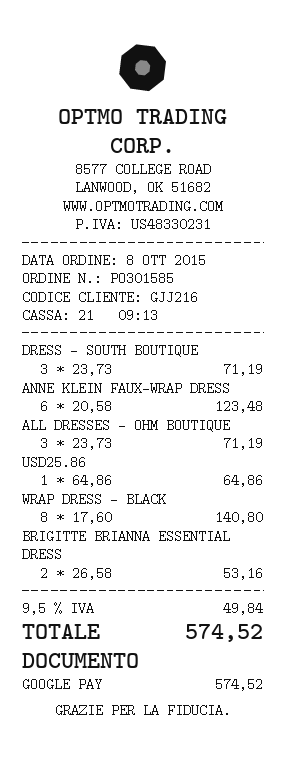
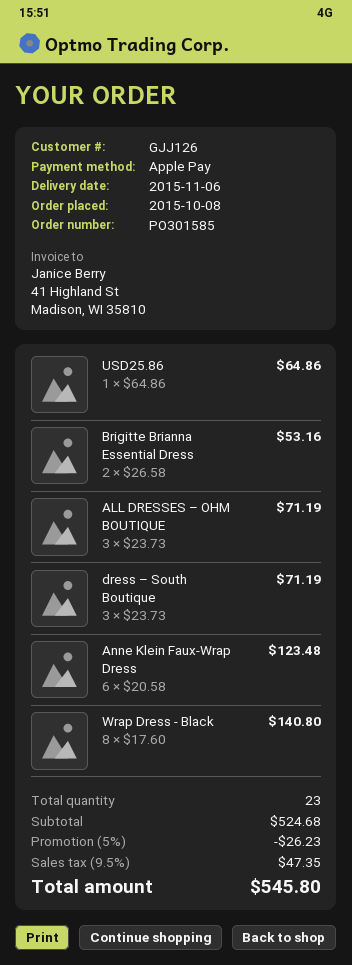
customer number: GJJ216 -> GJJ126
payment method: Google Pay -> Apple Pay
discount: none -> 5% = 26.23
tax: 9.5% = 49.84 -> 9.5% = 47.35
total: 574.52 -> 545.80

